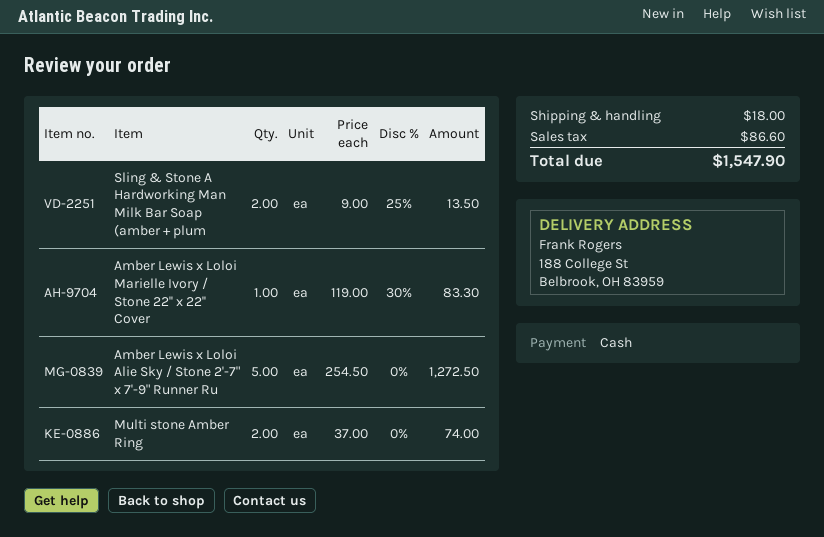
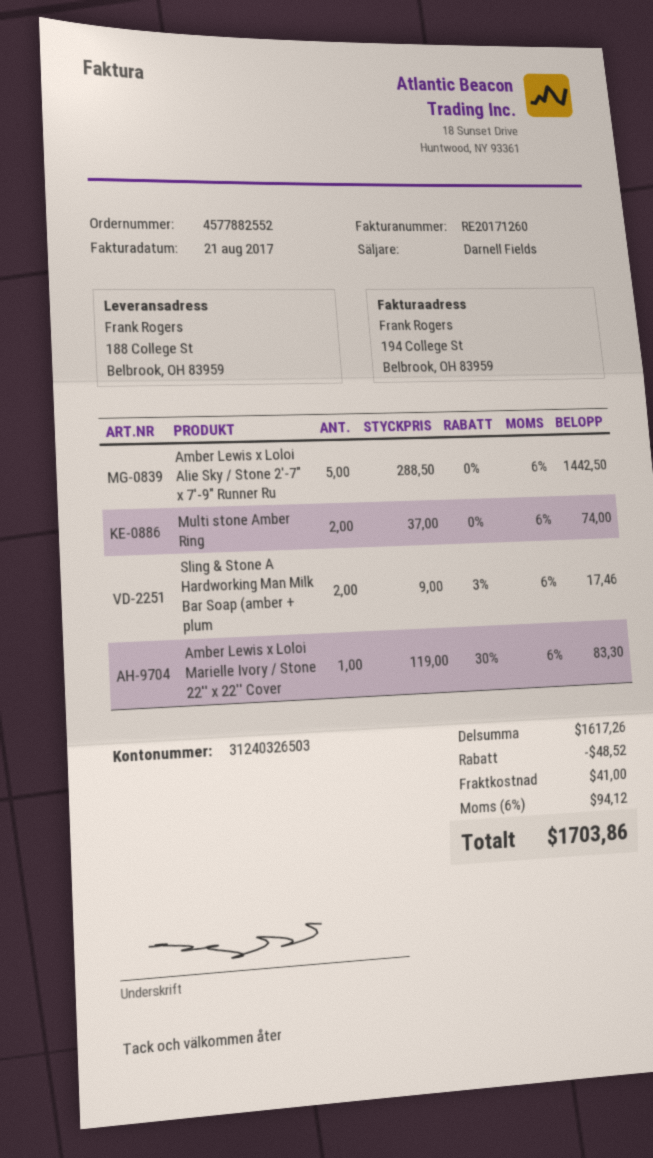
Sling & Stone A Hardworking Man Milk Bar Soap (amber + plum: 2 x 9.00 - 25% = 13.50 -> 2 x 9.00 - 3% = 17.46
Amber Lewis x Loloi Alie Sky / Stone 2'-7" x 7'-9" Runner Ru: 5 x 254.50 = 1272.50 -> 5 x 288.50 = 1442.50
discount: none -> 48.52
shipping: 18.00 -> 41.00
tax: 86.60 -> 94.12
total: 1547.90 -> 1703.86

